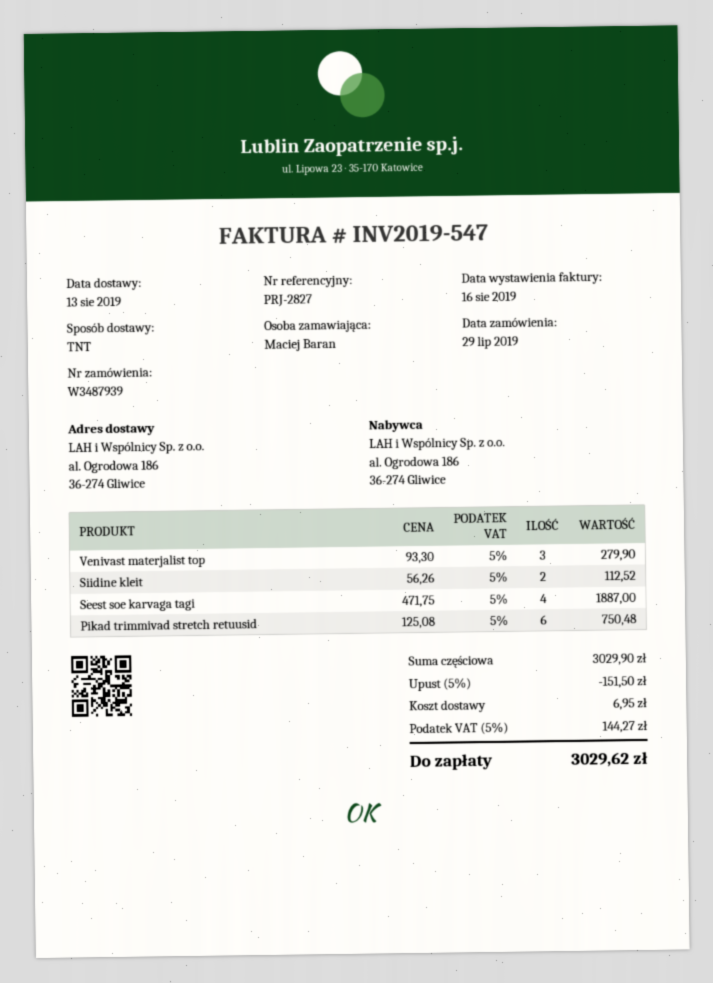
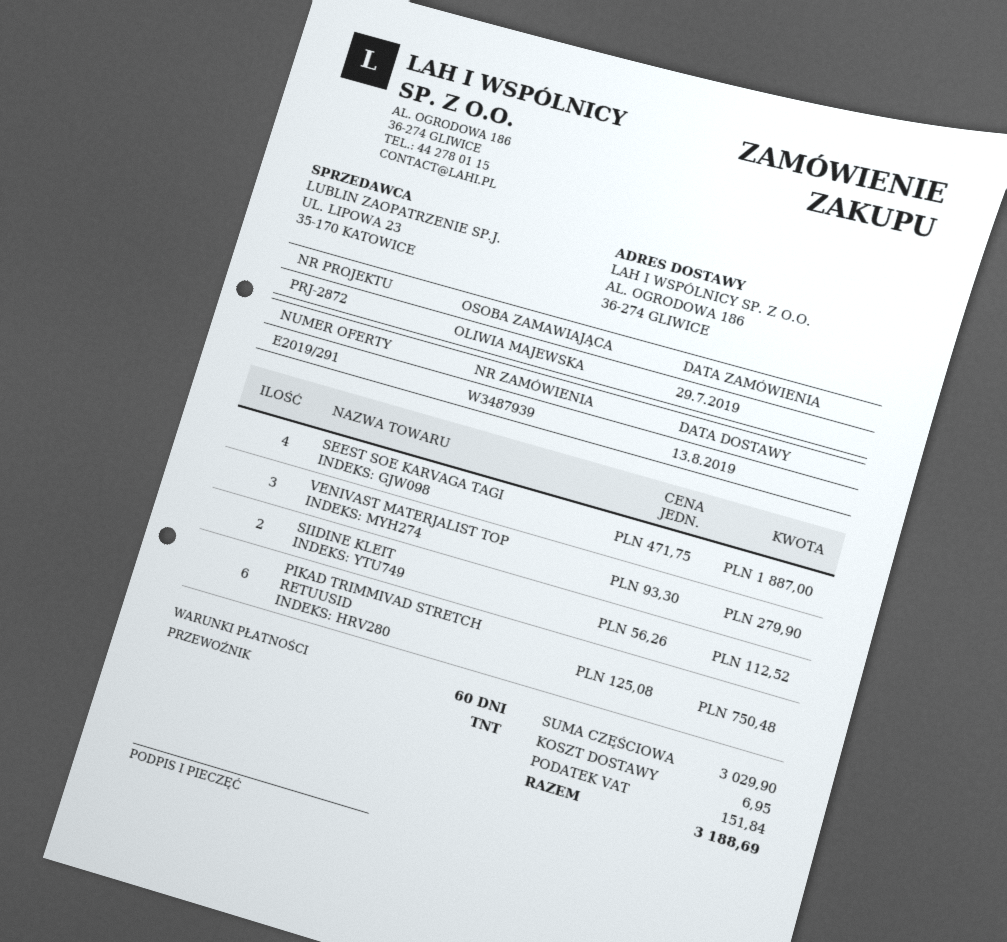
reference: PRJ-2827 -> PRJ-2872
ordered by: Maciej Baran -> OLIWIA MAJEWSKA
discount: 5% = 151.50 -> none
tax: 144.27 -> 151.84
total: 3029.62 -> 3188.69

